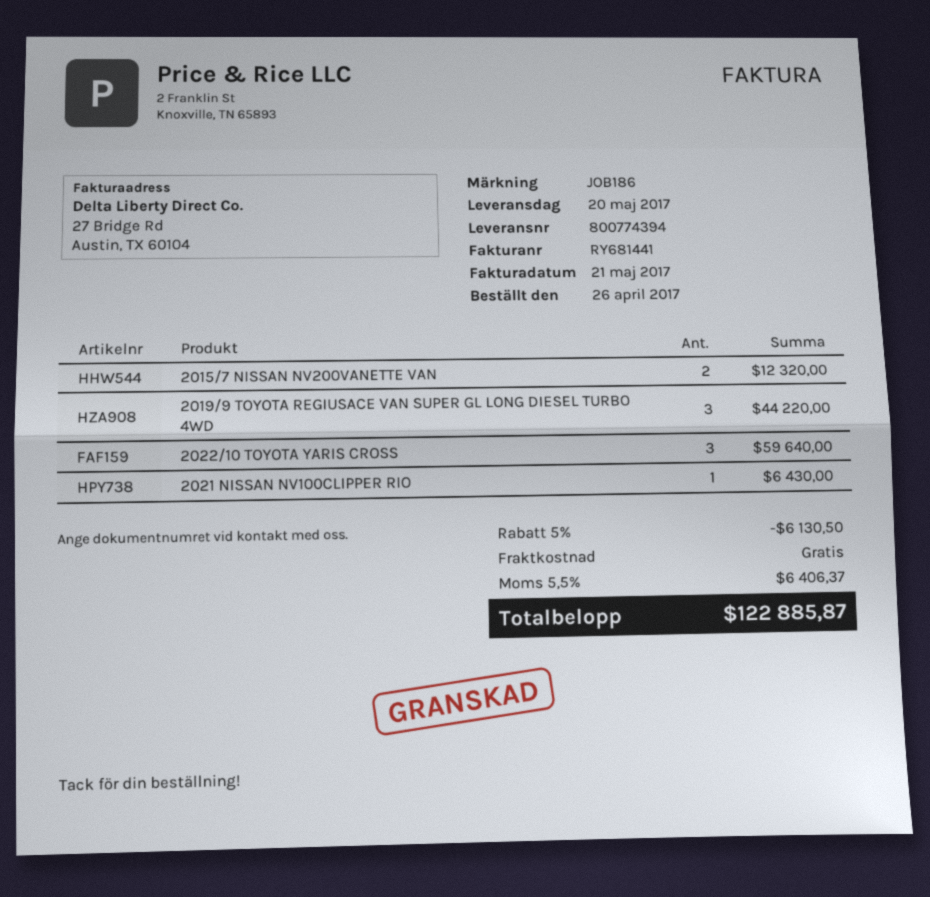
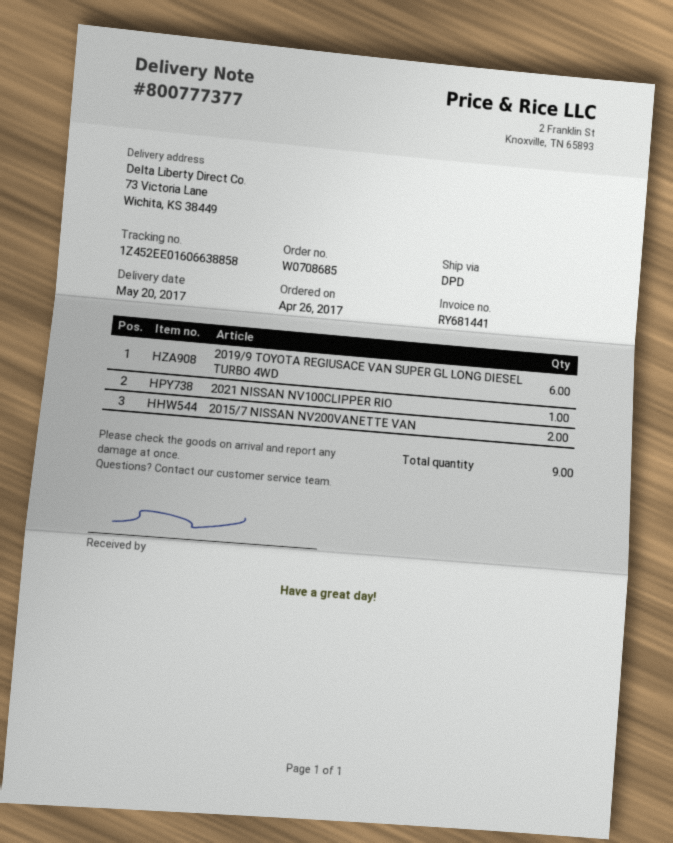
delivery note number: 800774394 -> 800777377
2019/9 TOYOTA REGIUSACE VAN SUPER GL LONG DIESEL TURBO 4WD: 3 -> 6
2022/10 TOYOTA YARIS CROSS: 3 -> none

